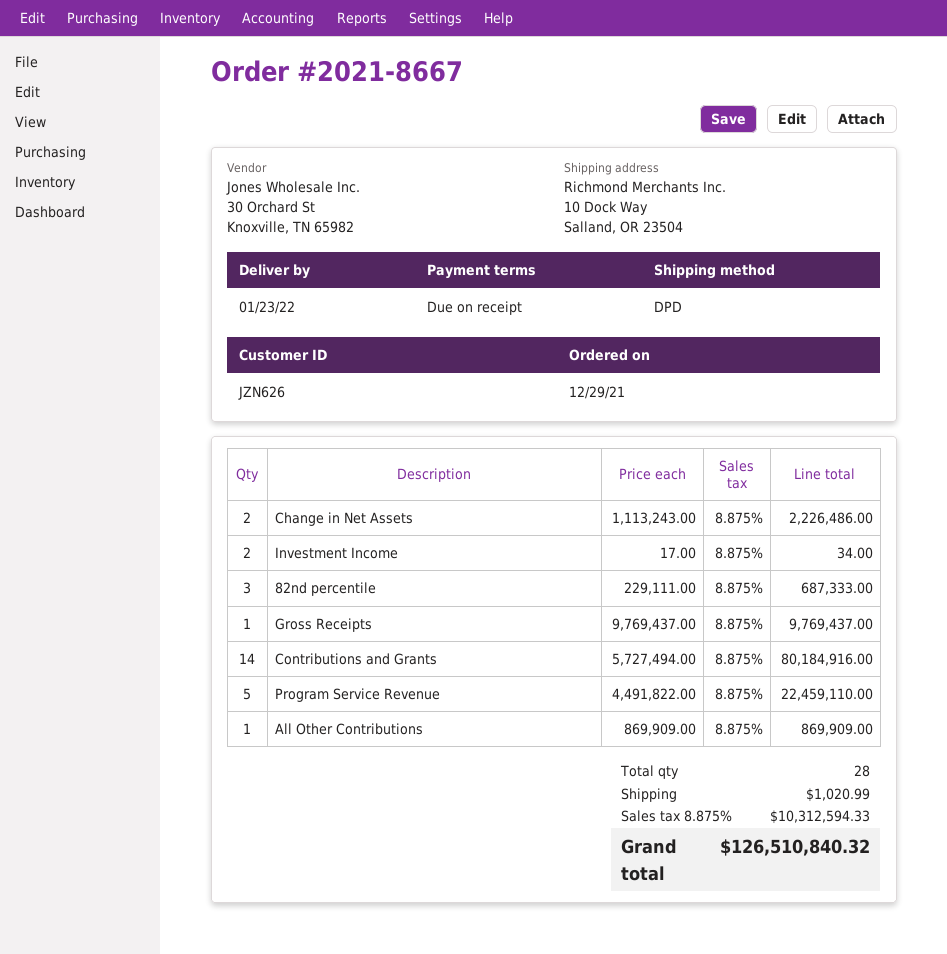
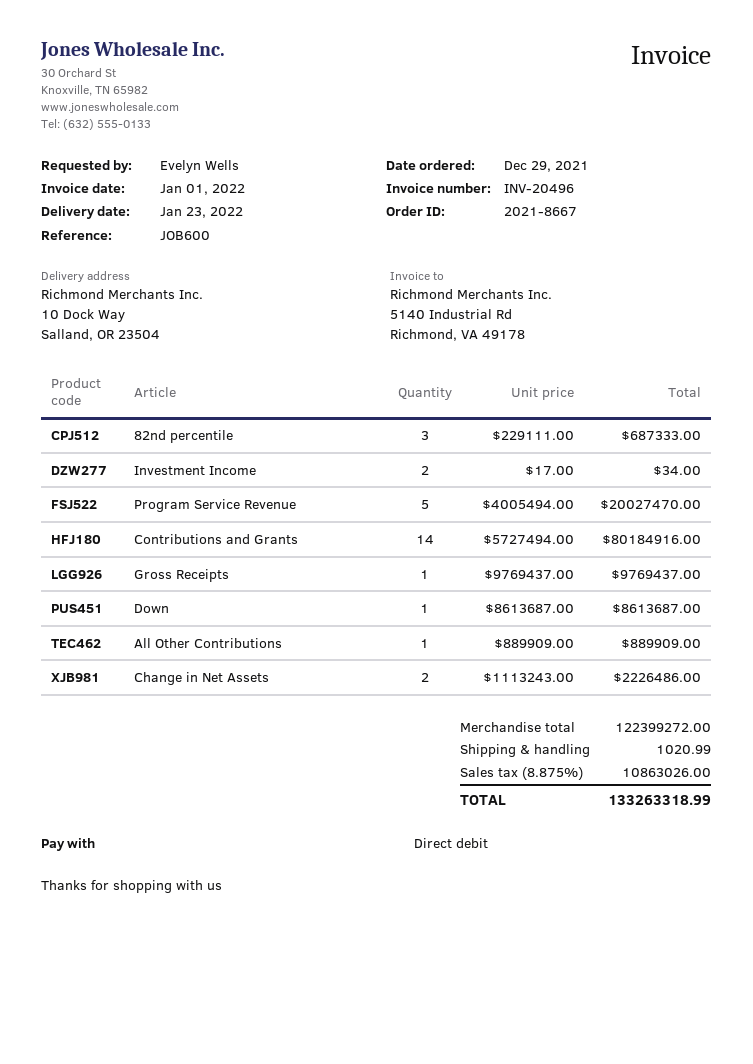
Program Service Revenue: 5 x 4491822.00 = 22459110.00 -> 5 x 4005494.00 = 20027470.00
All Other Contributions: 1 x 869909.00 = 869909.00 -> 1 x 889909.00 = 889909.00
Down: none -> 1 x 8613687.00 = 8613687.00
tax: 8.875% = 10312594.33 -> 8.875% = 10863026.00
total: 126510840.32 -> 133263318.99

